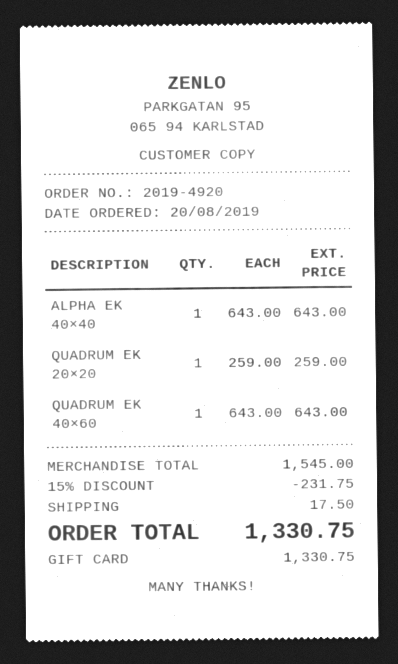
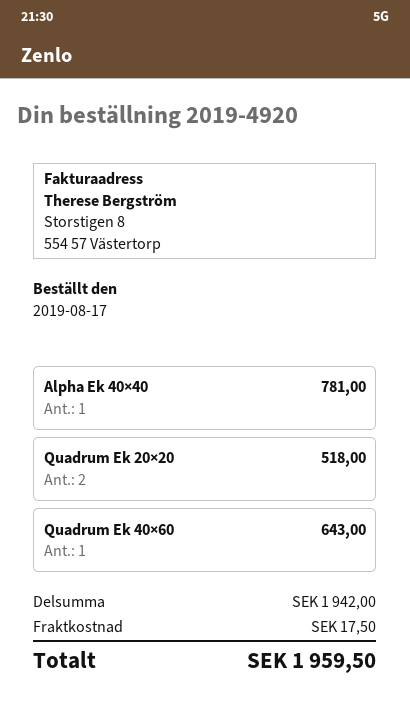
order date: 2019-08-20 -> 2019-08-17
ALPHA EK 40×40: 1 for 643.00 -> 1 for 781.00
QUADRUM EK 20×20: 1 for 259.00 -> 2 for 518.00
subtotal: 1545.00 -> 1942.00
discount: 15% = 231.75 -> none
total: 1330.75 -> 1959.50

